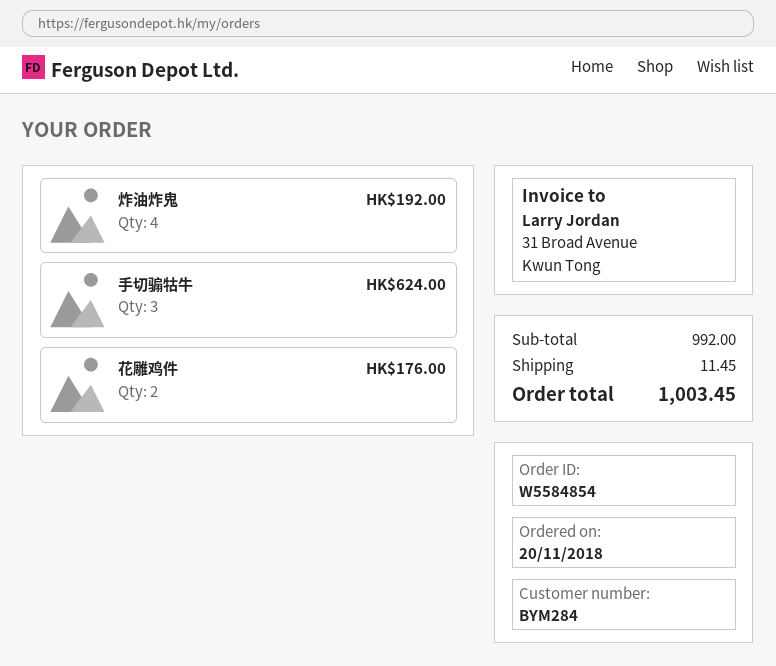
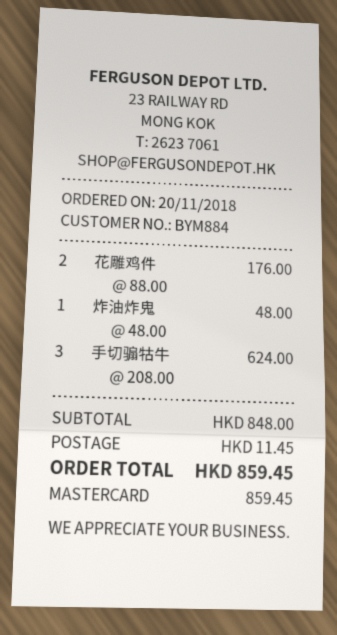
customer number: BYM284 -> BYM884
炸油炸鬼: 4 for 192.00 -> 1 for 48.00
subtotal: 992.00 -> 848.00
total: 1003.45 -> 859.45

